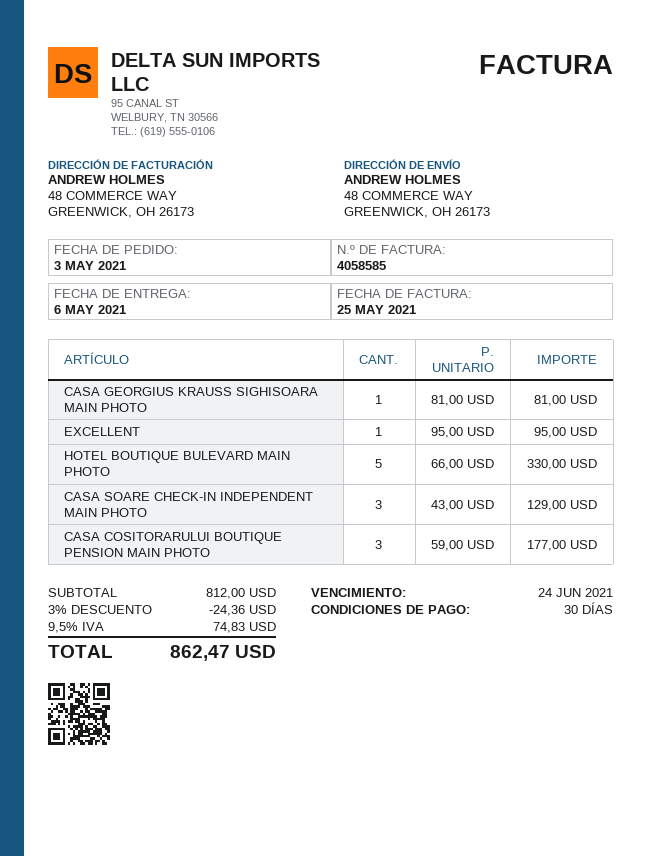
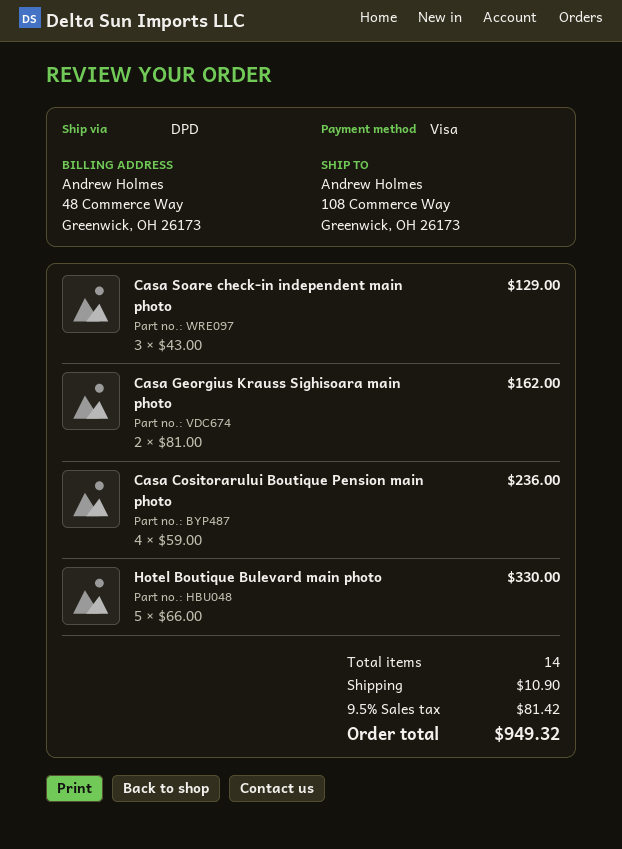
ship to: 48 COMMERCE WAY, GREENWICK, OH 26173 -> 108 Commerce Way, Greenwick, OH 26173
CASA GEORGIUS KRAUSS SIGHISOARA MAIN PHOTO: 1 x 81.00 = 81.00 -> 2 x 81.00 = 162.00
EXCELLENT: 1 x 95.00 = 95.00 -> none
CASA COSITORARULUI BOUTIQUE PENSION MAIN PHOTO: 3 x 59.00 = 177.00 -> 4 x 59.00 = 236.00
discount: 3% = 24.36 -> none
shipping: none -> 10.90
tax: 9.5% = 74.83 -> 9.5% = 81.42
total: 862.47 -> 949.32

